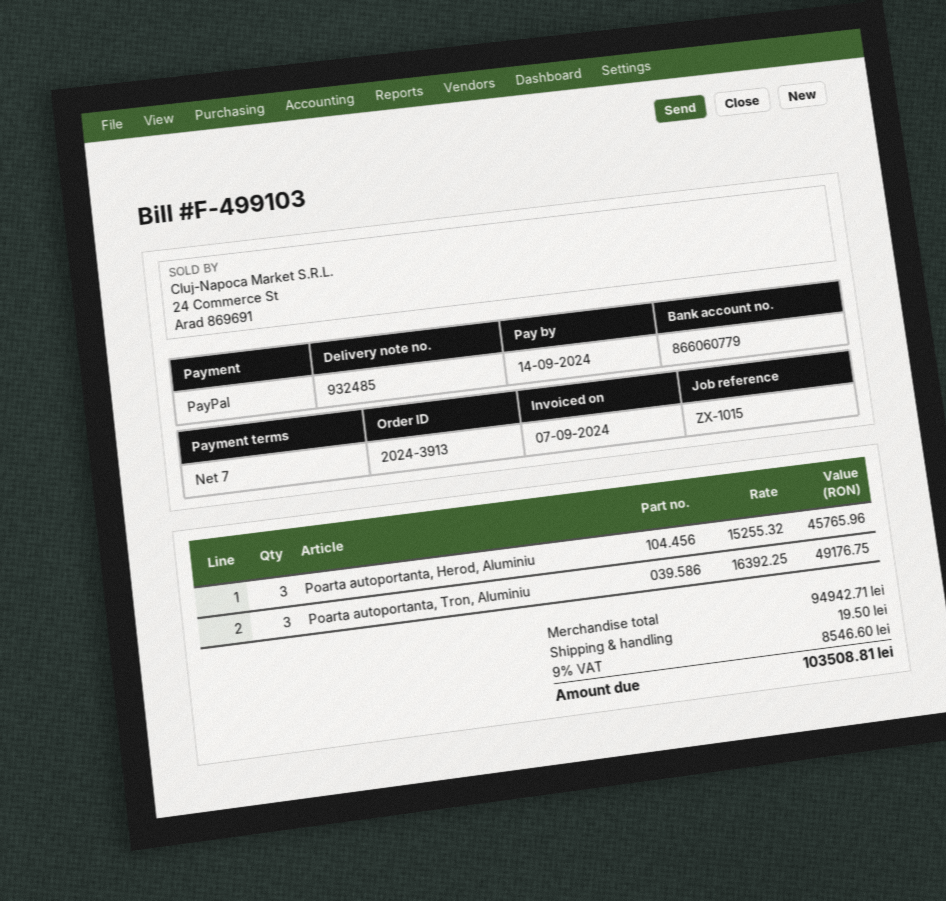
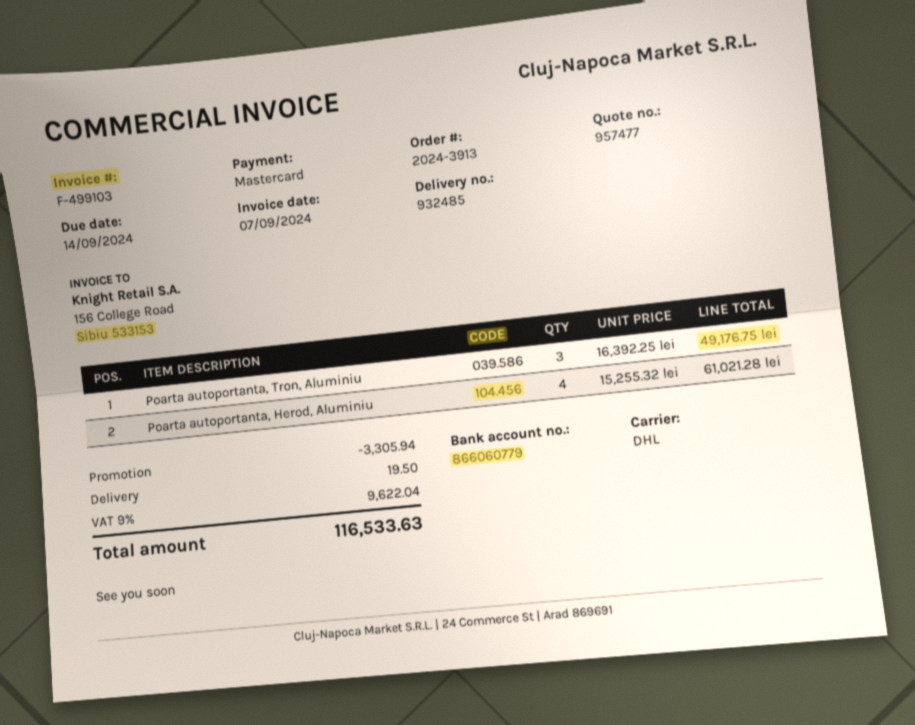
payment method: PayPal -> Mastercard
Poarta autoportanta, Herod, Aluminiu: 3 x 15255.32 = 45765.96 -> 4 x 15255.32 = 61021.28
discount: none -> 3305.94
tax: 9% = 8546.60 -> 9% = 9622.04
total: 103508.81 -> 116533.63

